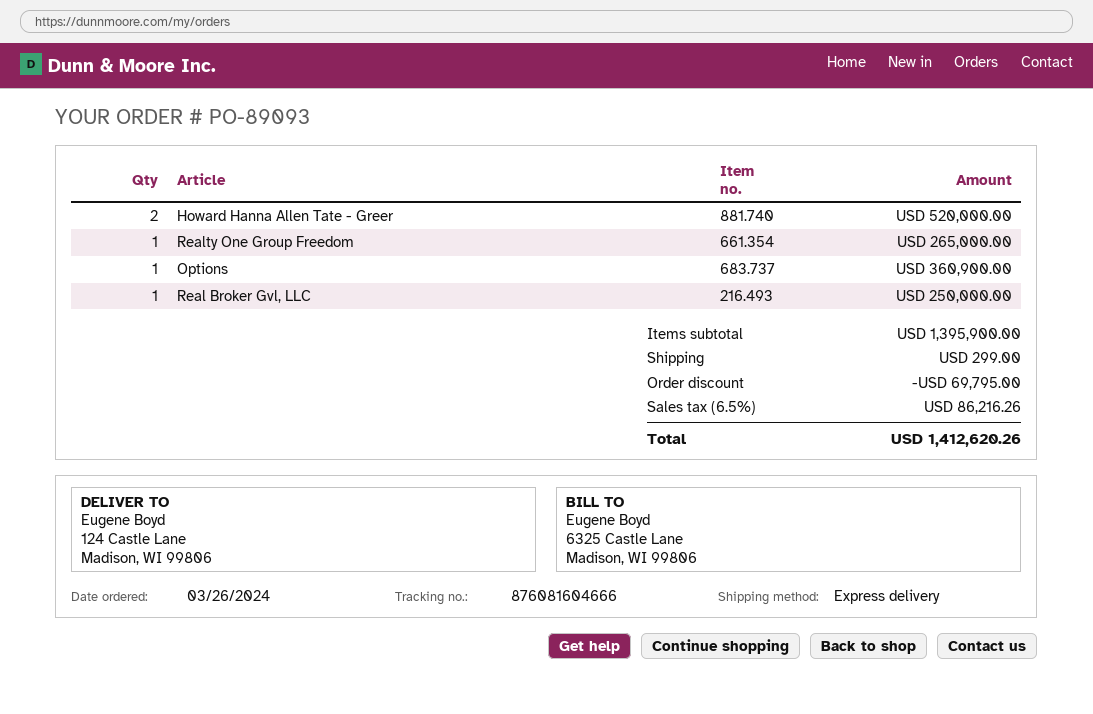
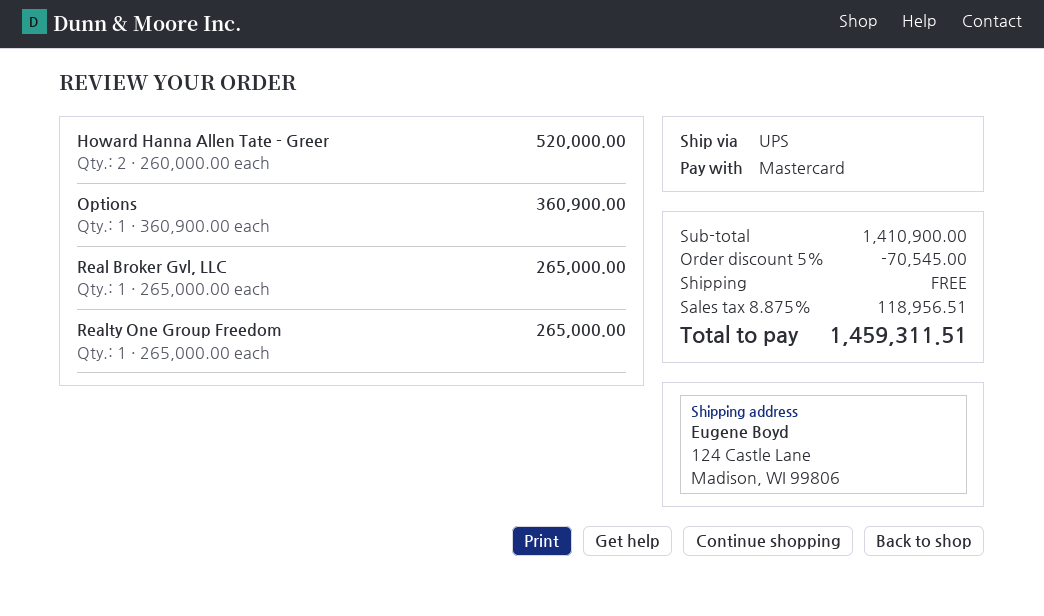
shipping method: express -> UPS
Real Broker Gvl, LLC: 1 for 250000.00 -> 1 for 265000.00
subtotal: 1395900.00 -> 1410900.00
discount: 69795.00 -> 70545.00
shipping: 299.00 -> 0.00
tax: 6.5% = 86216.26 -> 8.875% = 118956.51
total: 1412620.26 -> 1459311.51

